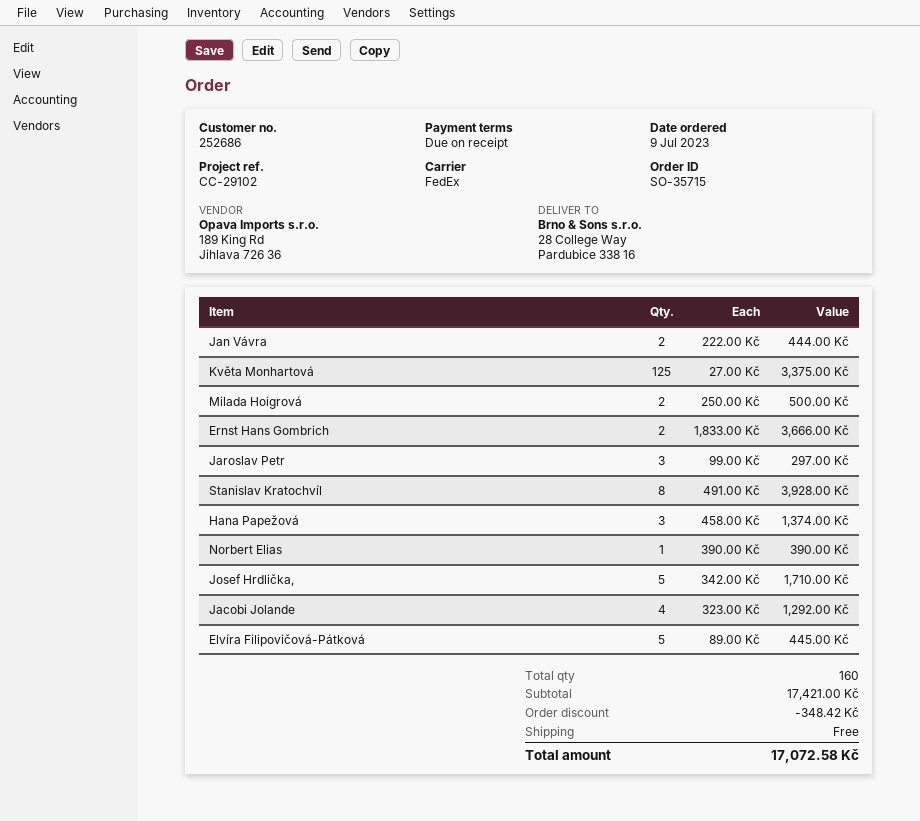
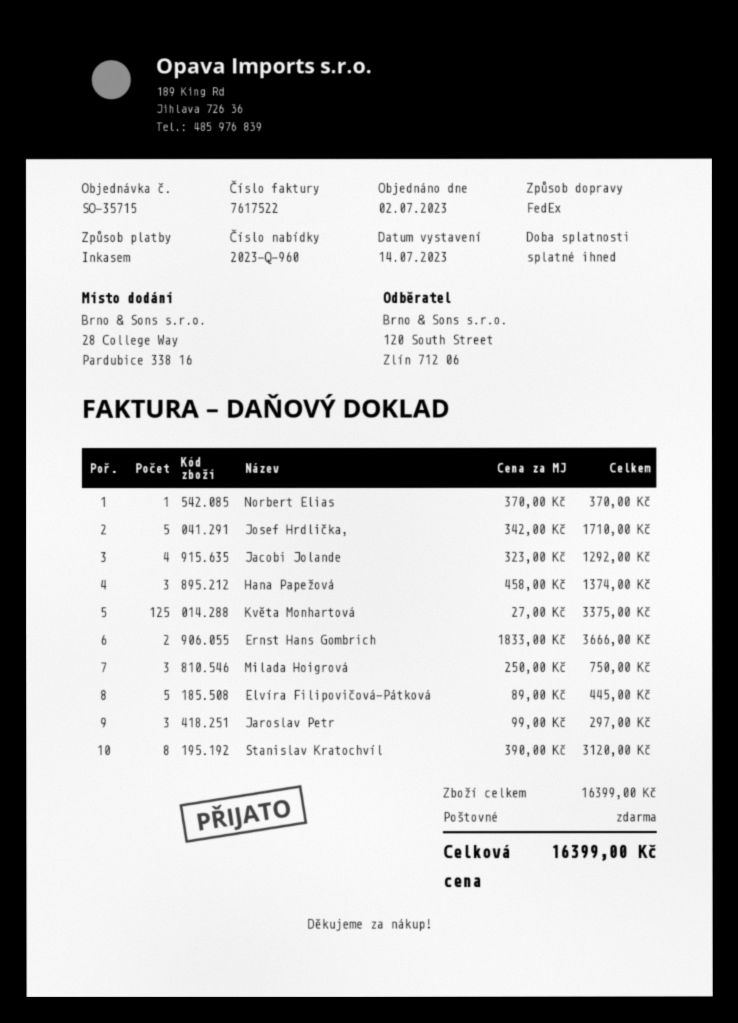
order date: 2023-07-09 -> 2023-07-02
Jan Vávra: 2 x 222.00 = 444.00 -> none
Milada Hoigrová: 2 x 250.00 = 500.00 -> 3 x 250.00 = 750.00
Stanislav Kratochvíl: 8 x 491.00 = 3928.00 -> 8 x 390.00 = 3120.00
Norbert Elias: 1 x 390.00 = 390.00 -> 1 x 370.00 = 370.00
subtotal: 17421.00 -> 16399.00
discount: 348.42 -> none
total: 17072.58 -> 16399.00

